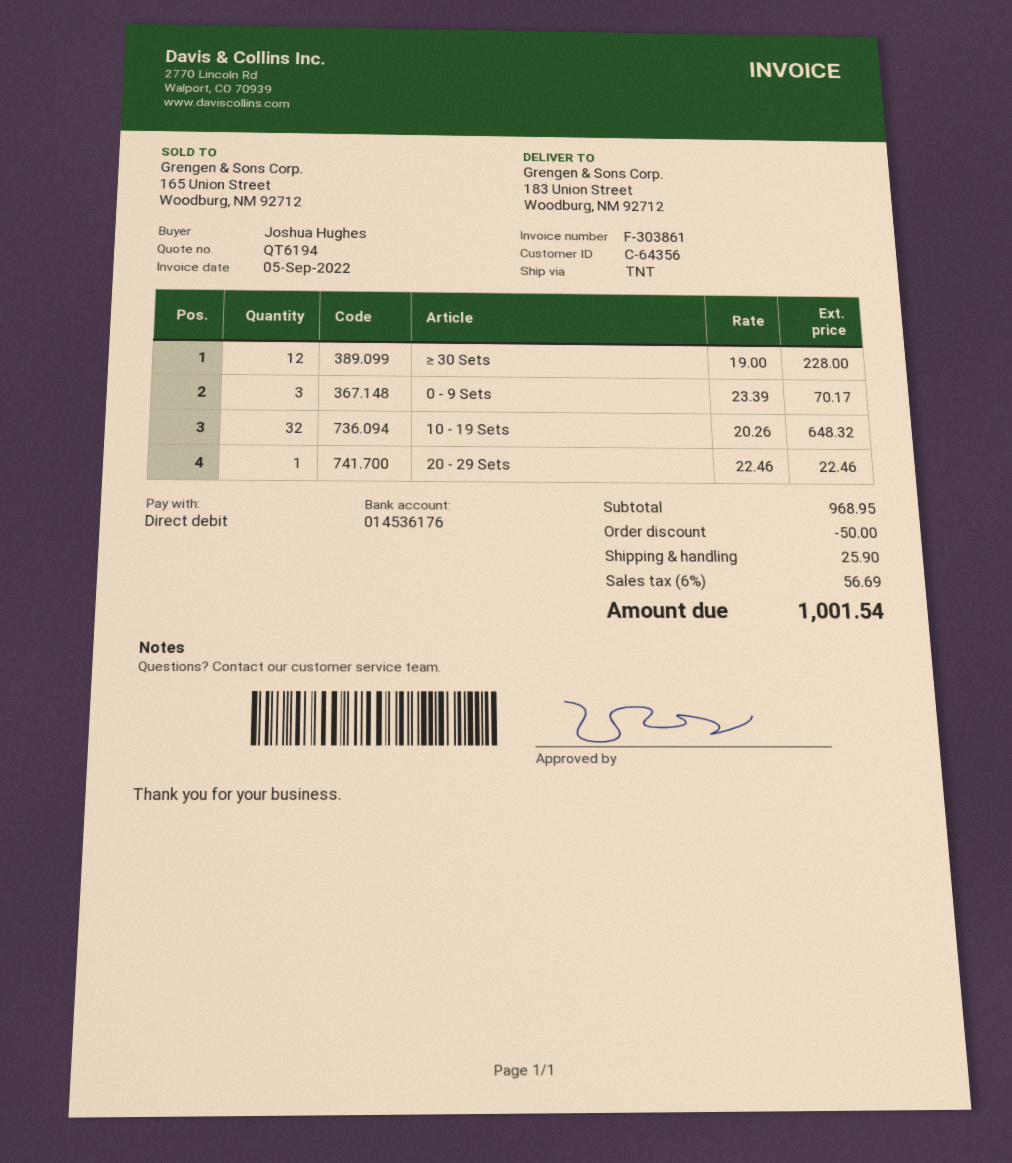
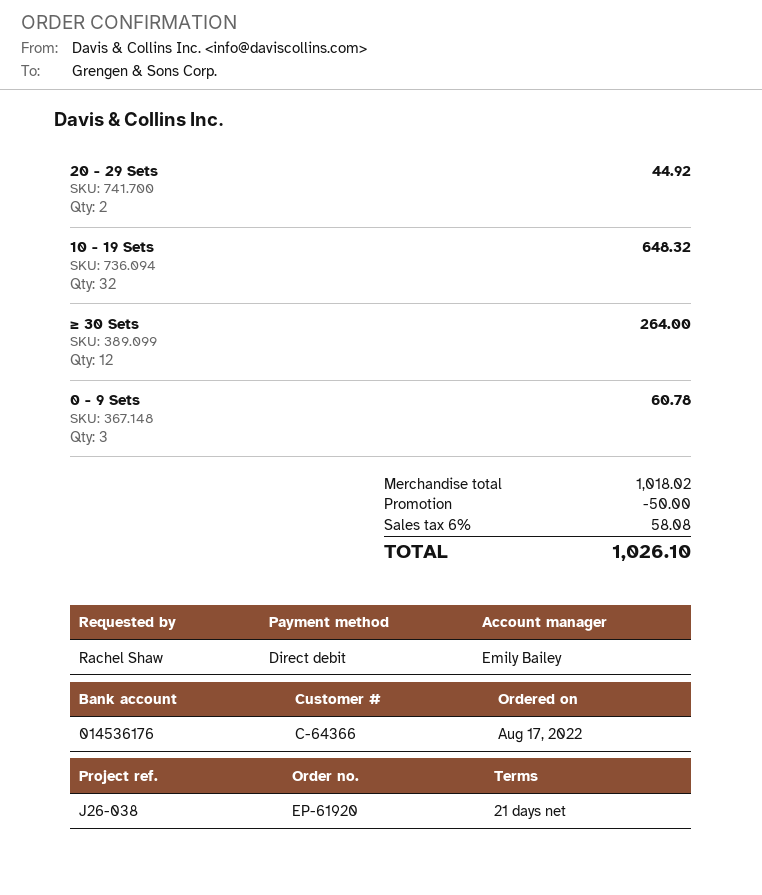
customer number: C-64356 -> C-64366
ordered by: Joshua Hughes -> Rachel Shaw
≥ 30 Sets: 12 for 228.00 -> 12 for 264.00
0 - 9 Sets: 3 for 70.17 -> 3 for 60.78
20 - 29 Sets: 1 for 22.46 -> 2 for 44.92
subtotal: 968.95 -> 1018.02
shipping: 25.90 -> none
tax: 6% = 56.69 -> 6% = 58.08
total: 1001.54 -> 1026.10

